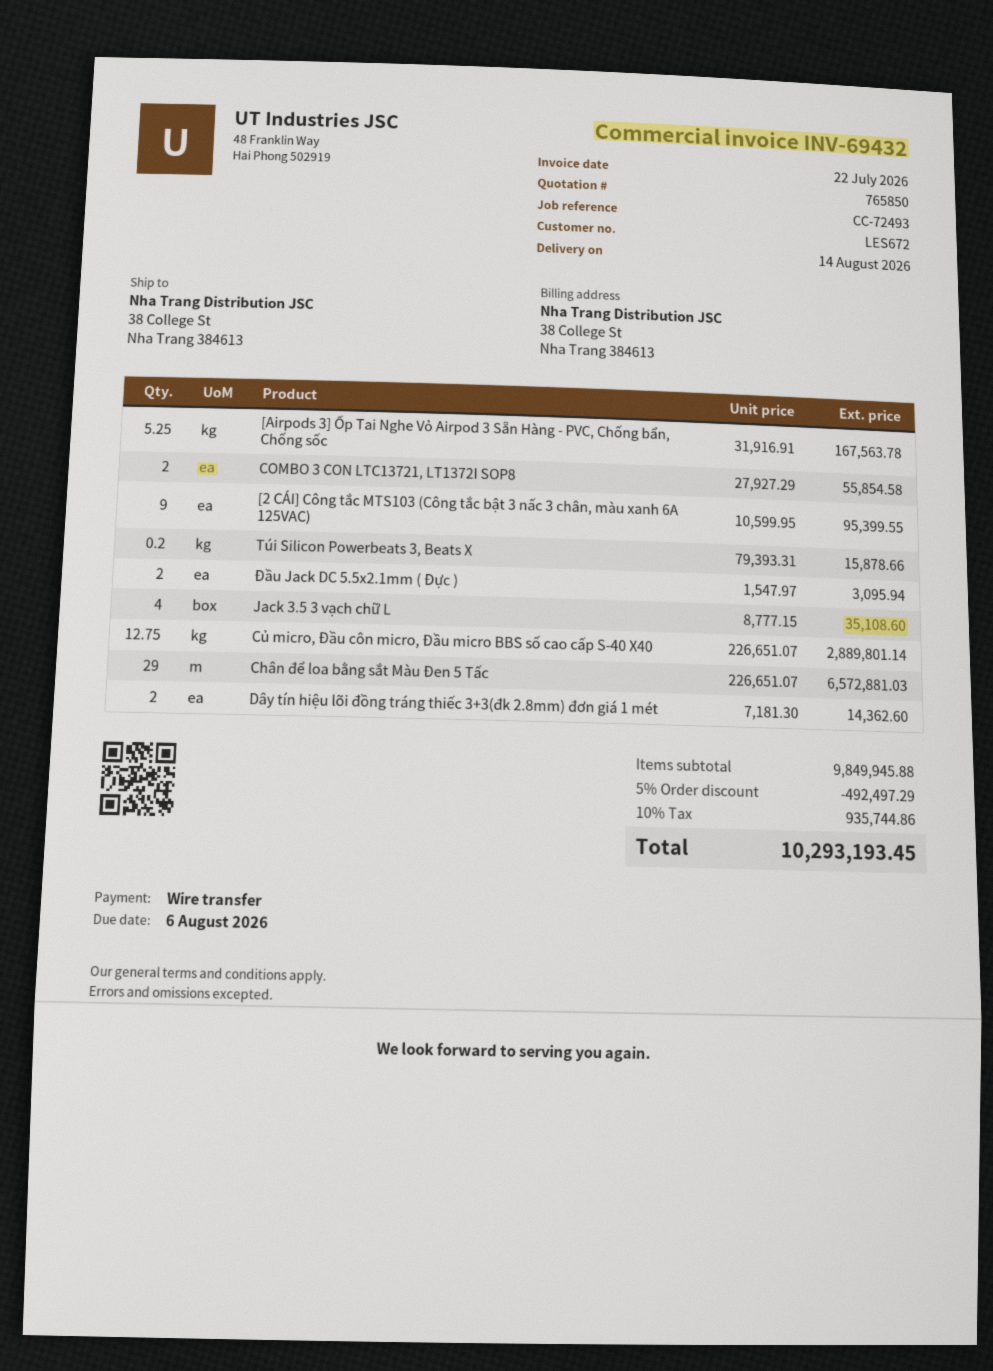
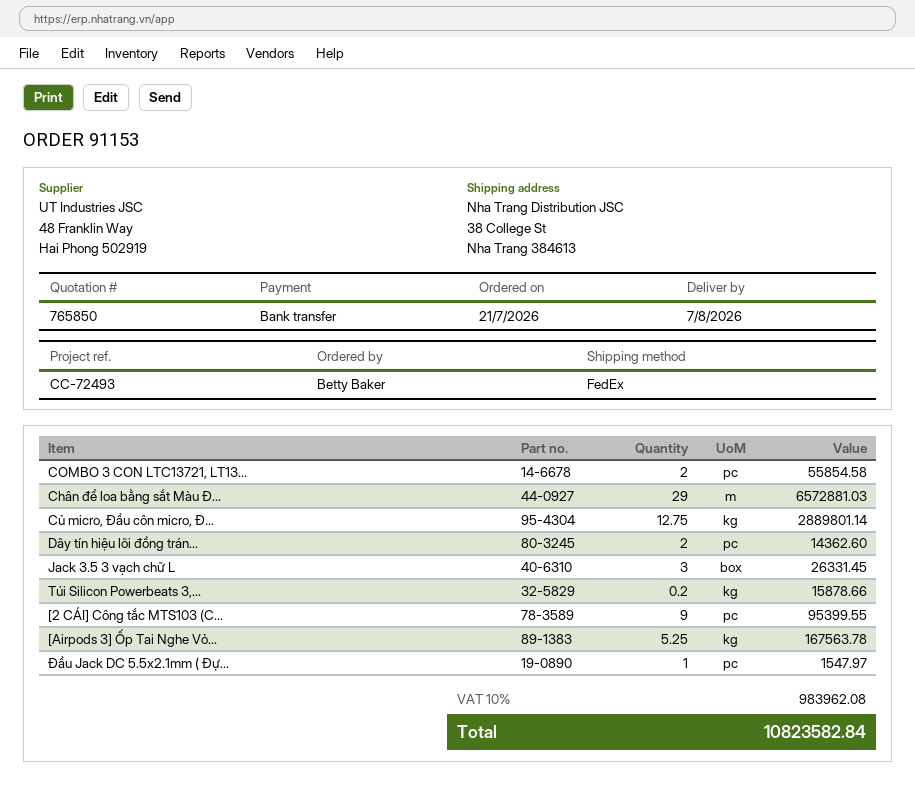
delivery date: 2026-08-14 -> 2026-08-07
Đầu Jack DC 5.5x2.1mm ( Đực ): 2 for 3095.94 -> 1 for 1547.97
Jack 3.5 3 vạch chữ L: 4 for 35108.60 -> 3 for 26331.45
discount: 5% = 492497.29 -> none
tax: 10% = 935744.86 -> 10% = 983962.08
total: 10293193.45 -> 10823582.84

